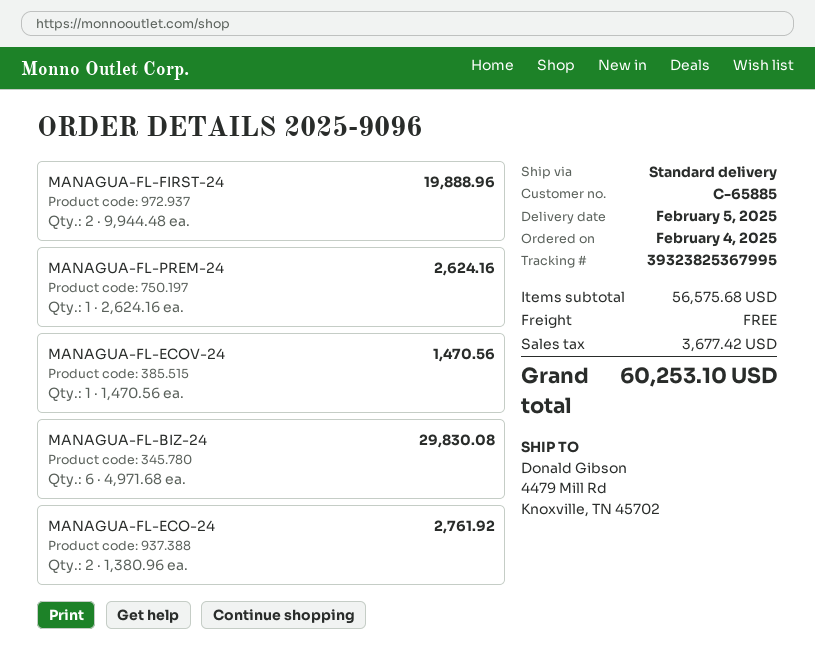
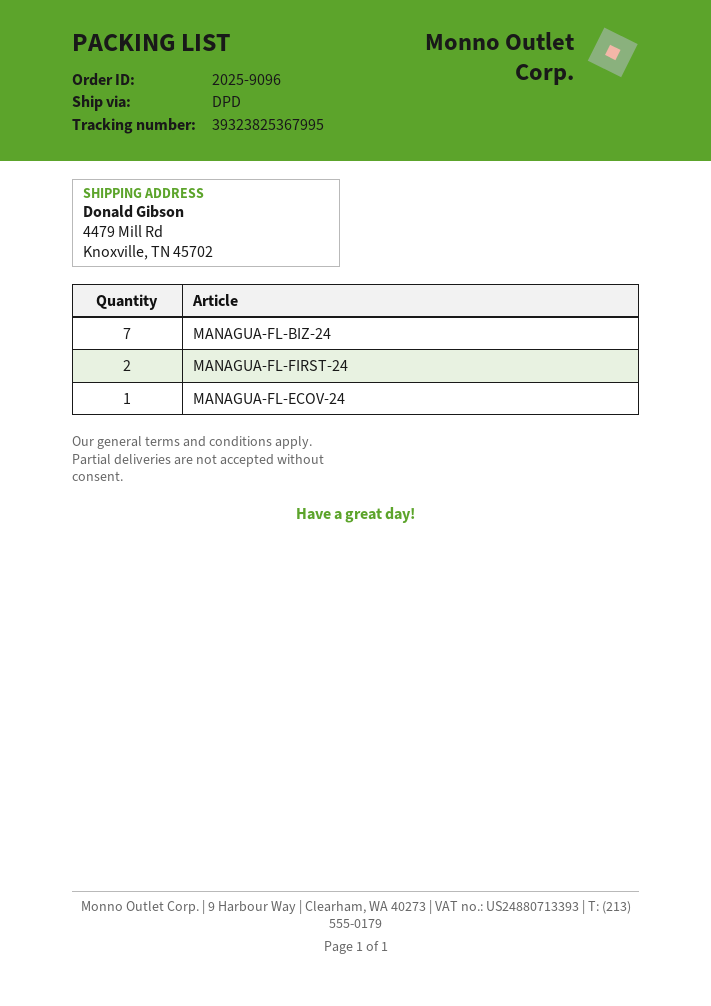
shipping method: standard -> DPD
MANAGUA-FL-PREM-24: 1 -> none
MANAGUA-FL-BIZ-24: 6 -> 7
MANAGUA-FL-ECO-24: 2 -> none

